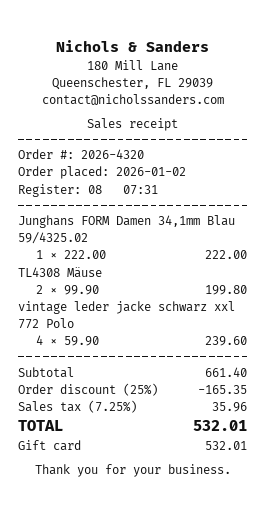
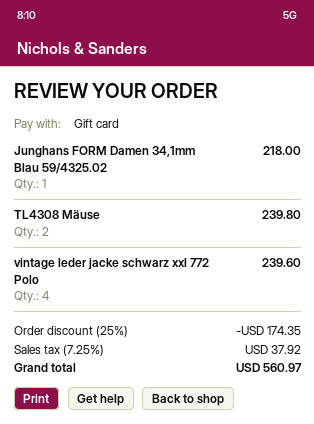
Junghans FORM Damen 34,1mm Blau 59/4325.02: 1 for 222.00 -> 1 for 218.00
TL4308 Mäuse: 2 for 199.80 -> 2 for 239.80
discount: 25% = 165.35 -> 25% = 174.35
tax: 7.25% = 35.96 -> 7.25% = 37.92
total: 532.01 -> 560.97

